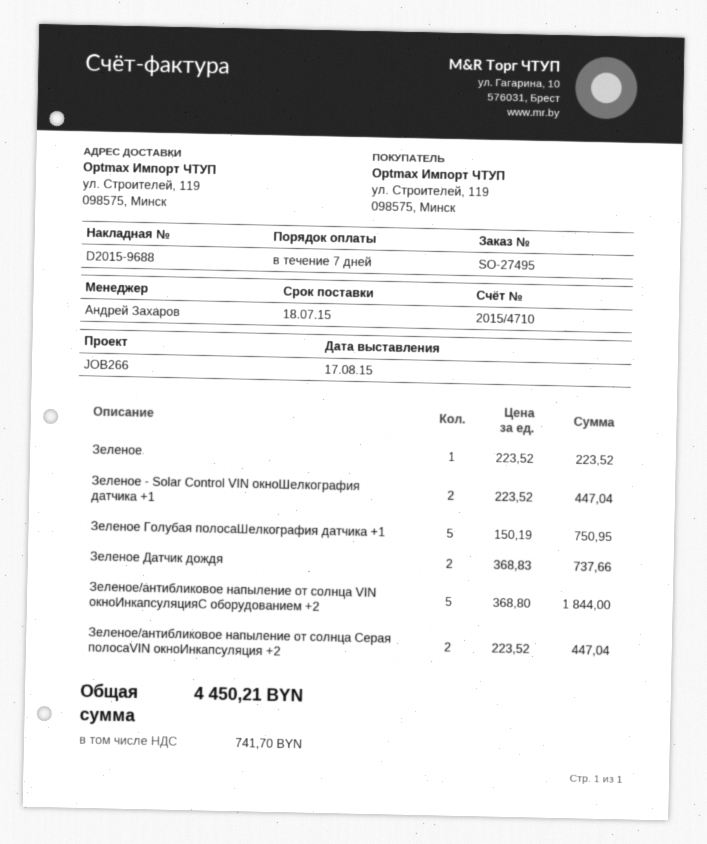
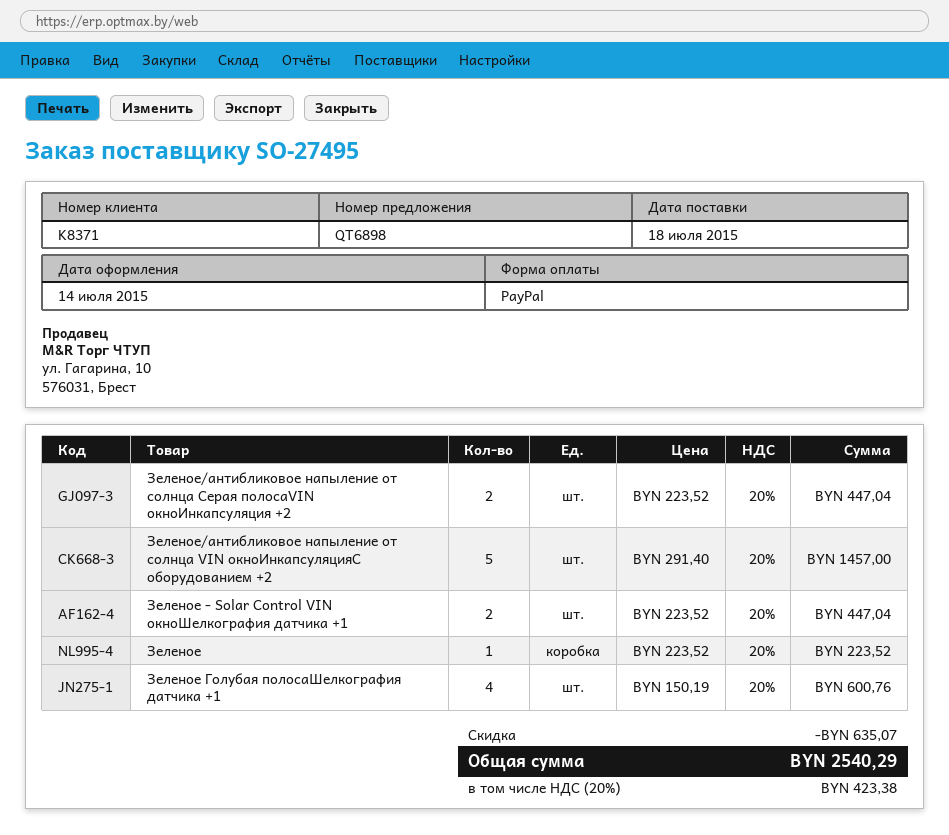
Зеленое Голубая полосаШелкография датчика +1: 5 x 150.19 = 750.95 -> 4 x 150.19 = 600.76
Зеленое Датчик дождя: 2 x 368.83 = 737.66 -> none
Зеленое/антибликовое напыление от солнца VIN окноИнкапсуляцияС оборудованием +2: 5 x 368.80 = 1844.00 -> 5 x 291.40 = 1457.00
discount: none -> 635.07
tax: 741.70 -> 423.38
total: 4450.21 -> 2540.29

